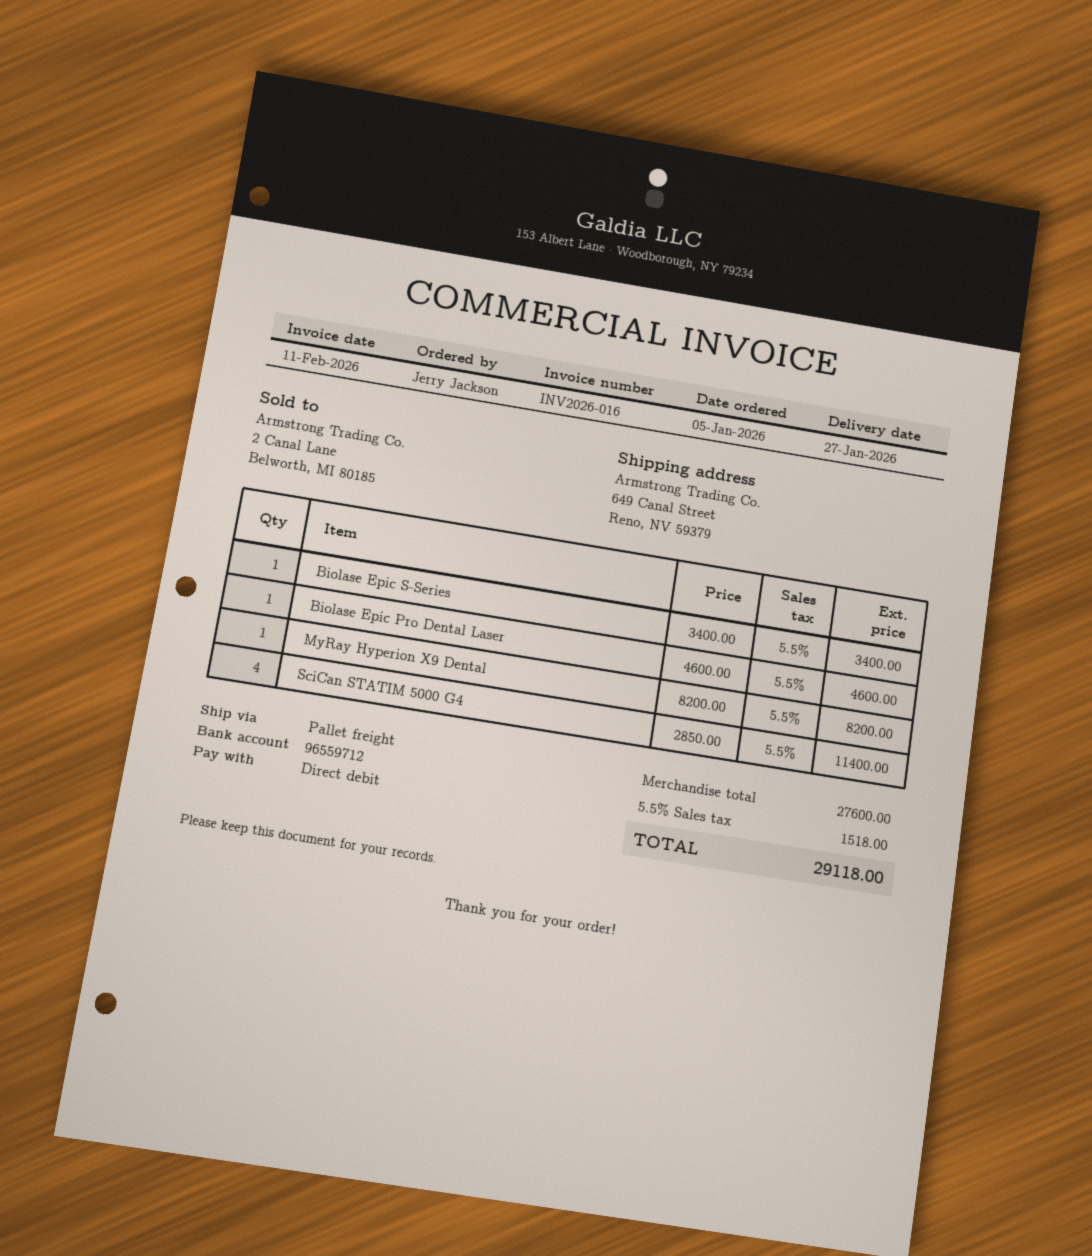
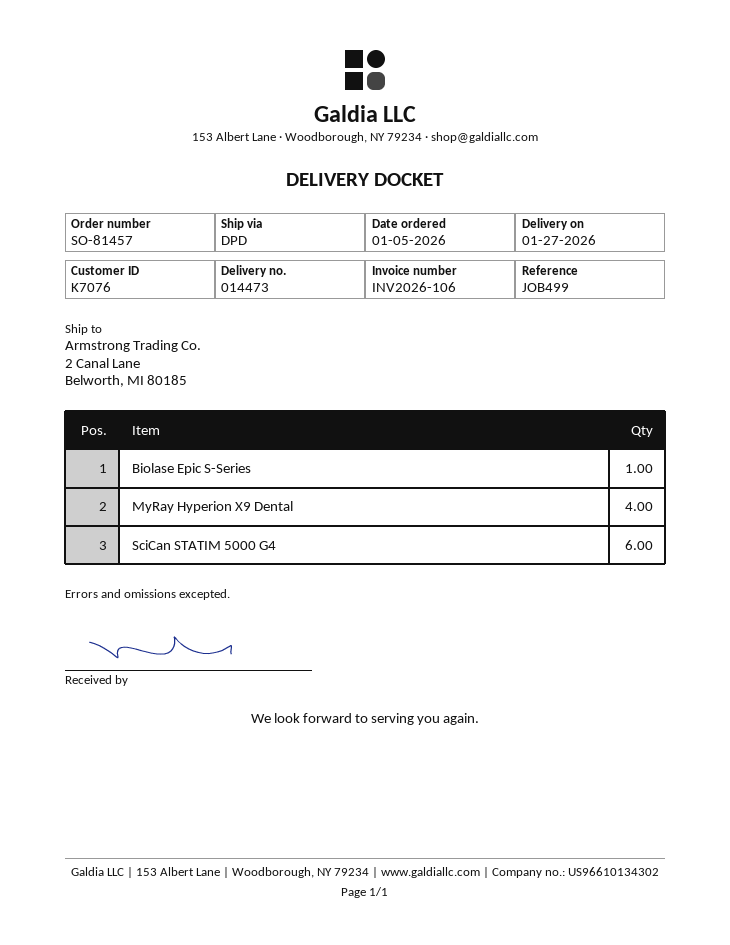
invoice number: INV2026-016 -> INV2026-106
shipping method: pallet freight -> DPD
ship to: 649 Canal Street, Reno, NV 59379 -> 2 Canal Lane, Belworth, MI 80185
Biolase Epic Pro Dental Laser: 1 -> none
MyRay Hyperion X9 Dental: 1 -> 4
SciCan STATIM 5000 G4: 4 -> 6

